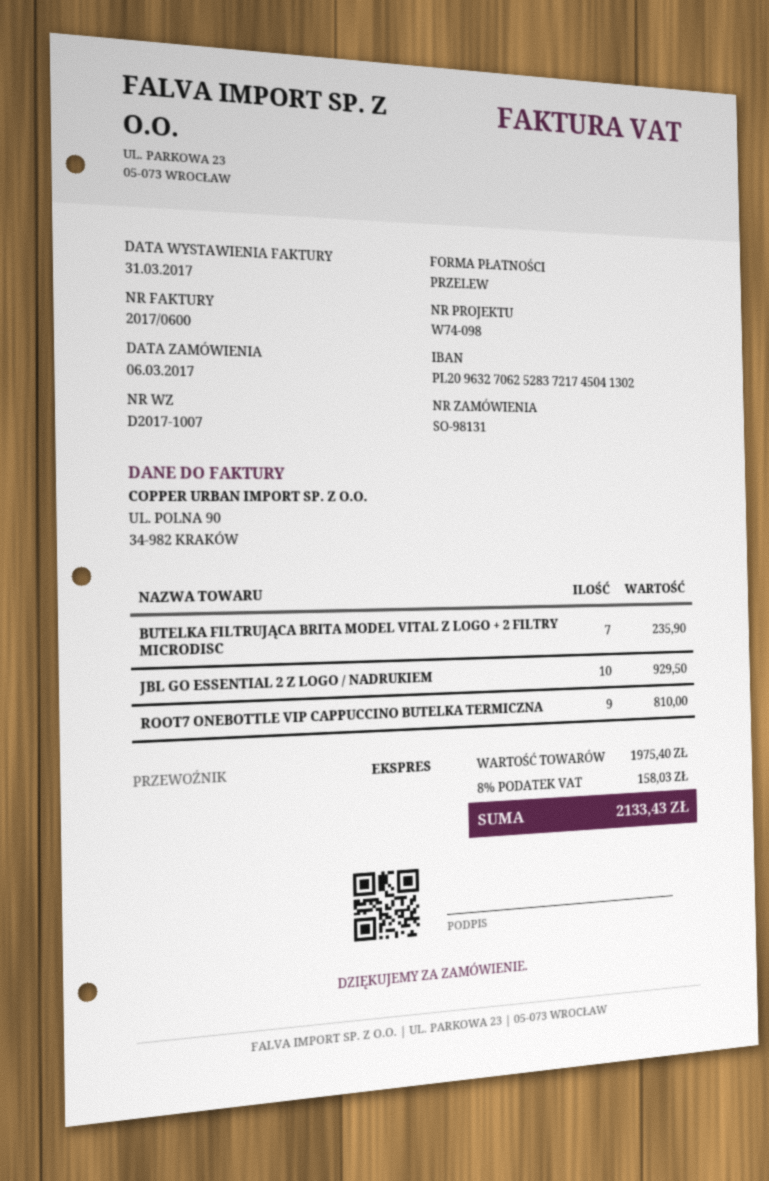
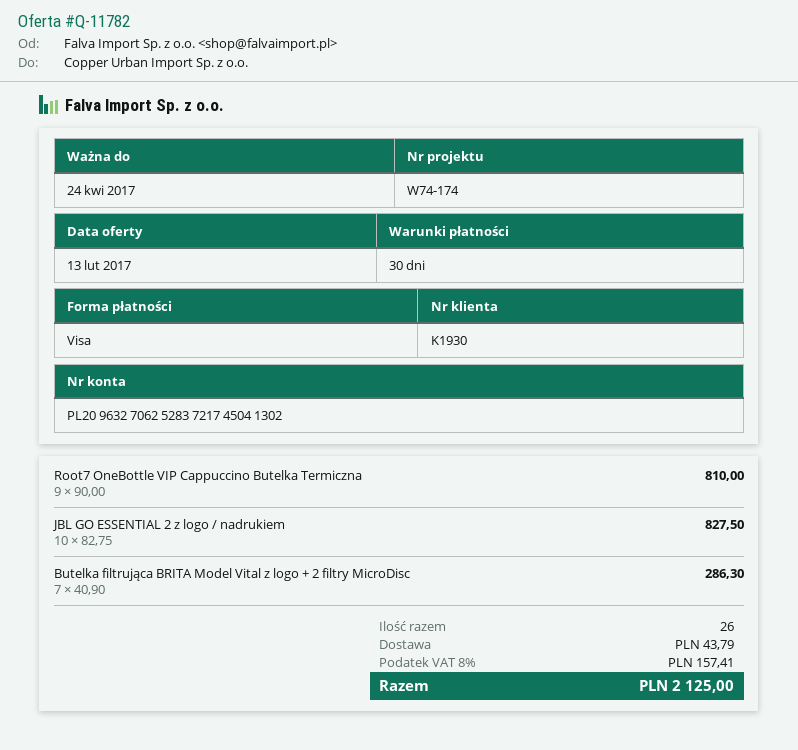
reference: W74-098 -> W74-174
payment method: bank transfer -> Visa
BUTELKA FILTRUJĄCA BRITA MODEL VITAL Z LOGO + 2 FILTRY MICRODISC: 7 for 235.90 -> 7 for 286.30
JBL GO ESSENTIAL 2 Z LOGO / NADRUKIEM: 10 for 929.50 -> 10 for 827.50
shipping: none -> 43.79
tax: 8% = 158.03 -> 8% = 157.41
total: 2133.43 -> 2125.00

